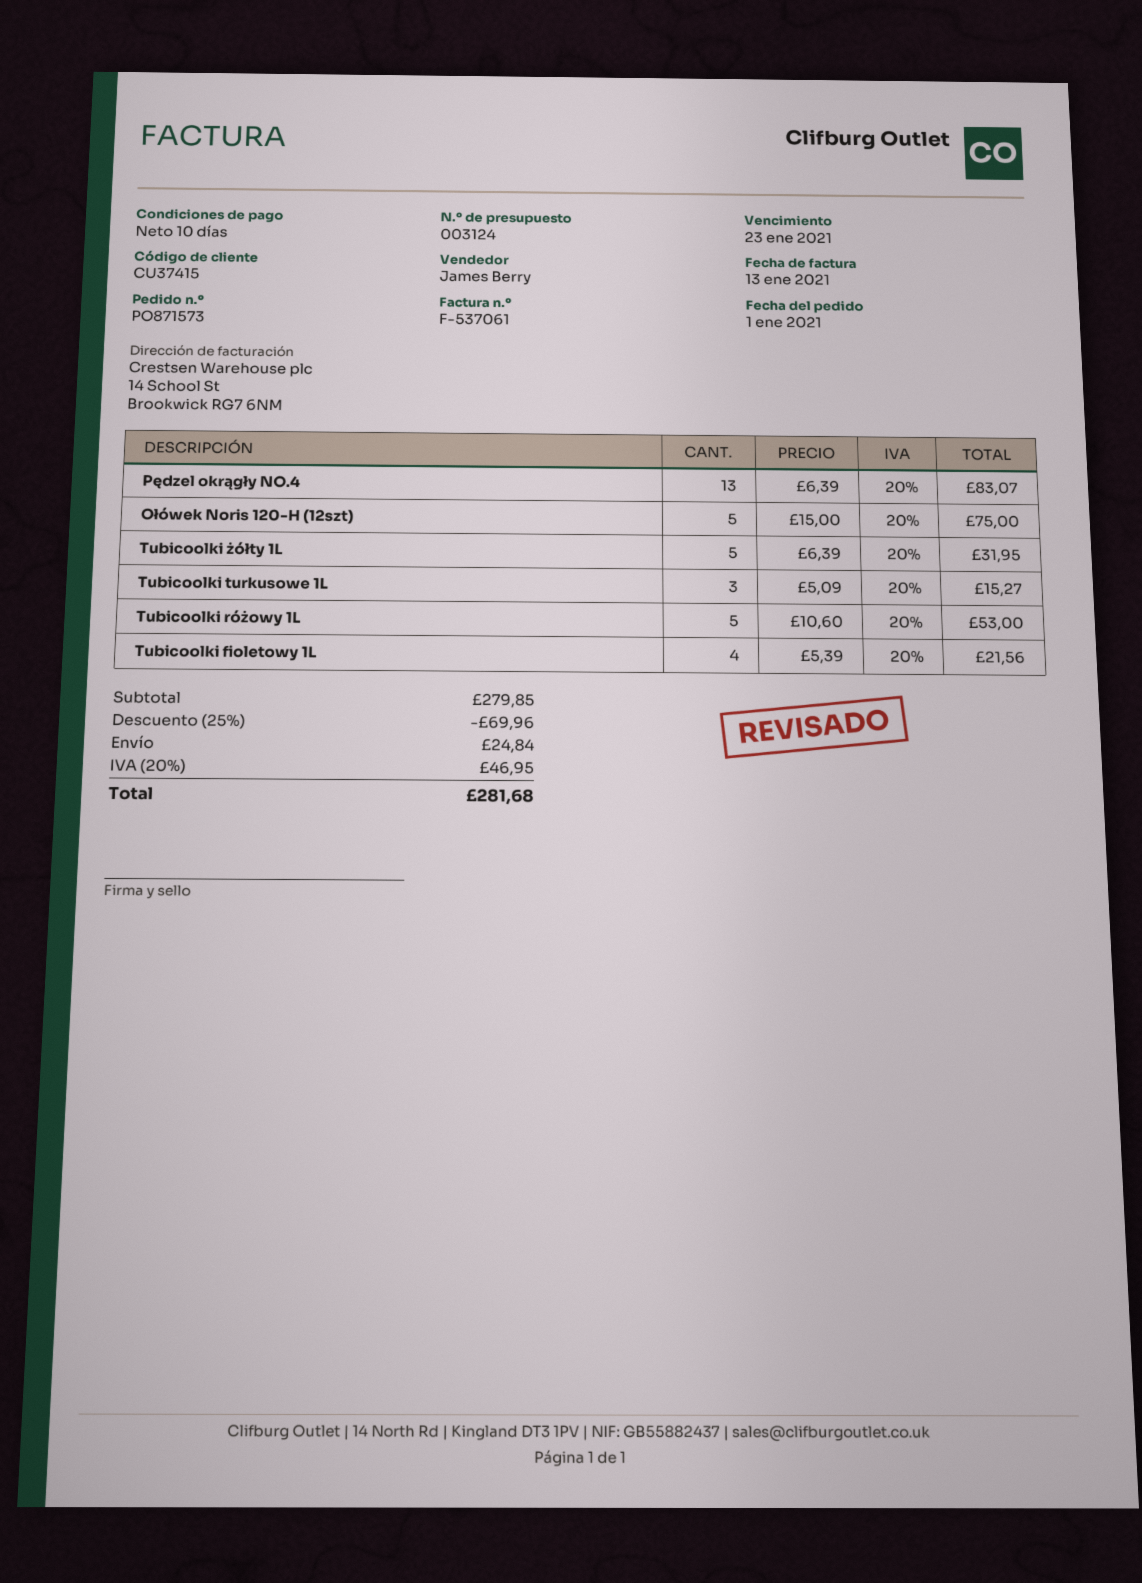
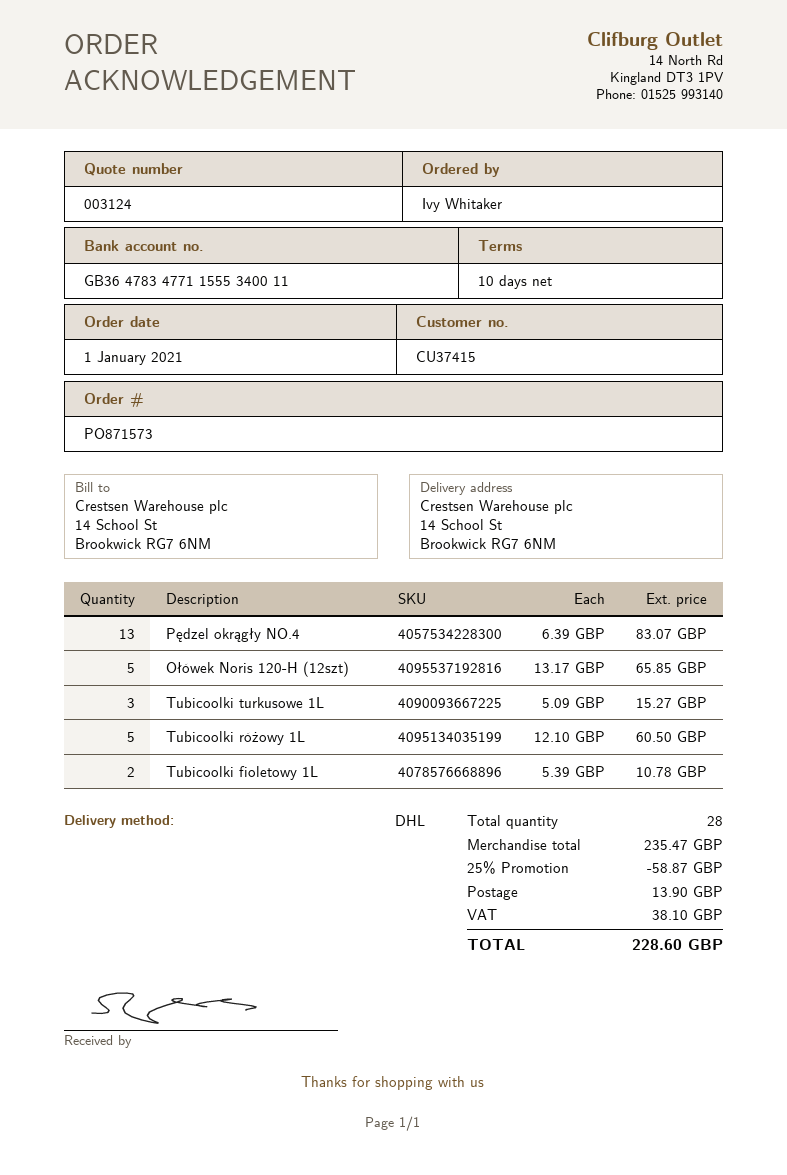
Ołówek Noris 120-H (12szt): 5 x 15.00 = 75.00 -> 5 x 13.17 = 65.85
Tubicoolki żółty 1L: 5 x 6.39 = 31.95 -> none
Tubicoolki różowy 1L: 5 x 10.60 = 53.00 -> 5 x 12.10 = 60.50
Tubicoolki fioletowy 1L: 4 x 5.39 = 21.56 -> 2 x 5.39 = 10.78
subtotal: 279.85 -> 235.47
discount: 25% = 69.96 -> 25% = 58.87
shipping: 24.84 -> 13.90
tax: 46.95 -> 38.10
total: 281.68 -> 228.60

